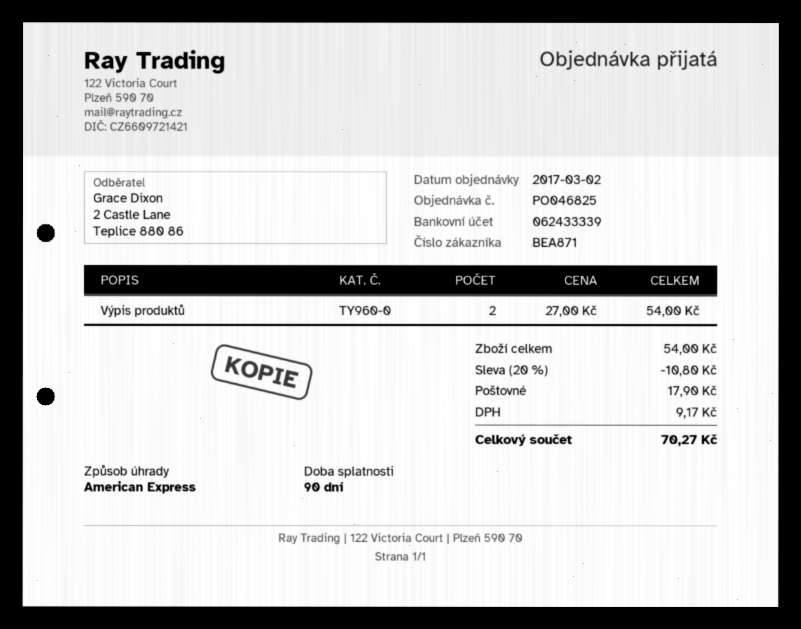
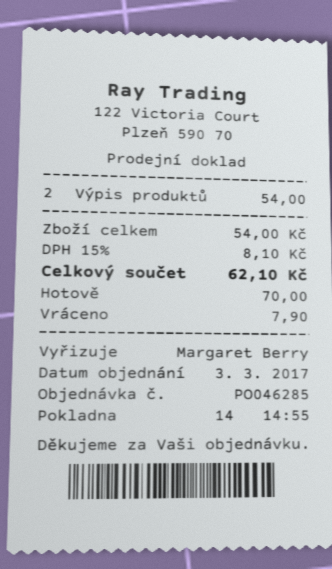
order number: PO046825 -> PO046285
order date: 2017-03-02 -> 2017-03-03
payment method: American Express -> cash
discount: 20% = 10.80 -> none
shipping: 17.90 -> none
tax: 9.17 -> 8.10
total: 70.27 -> 62.10

